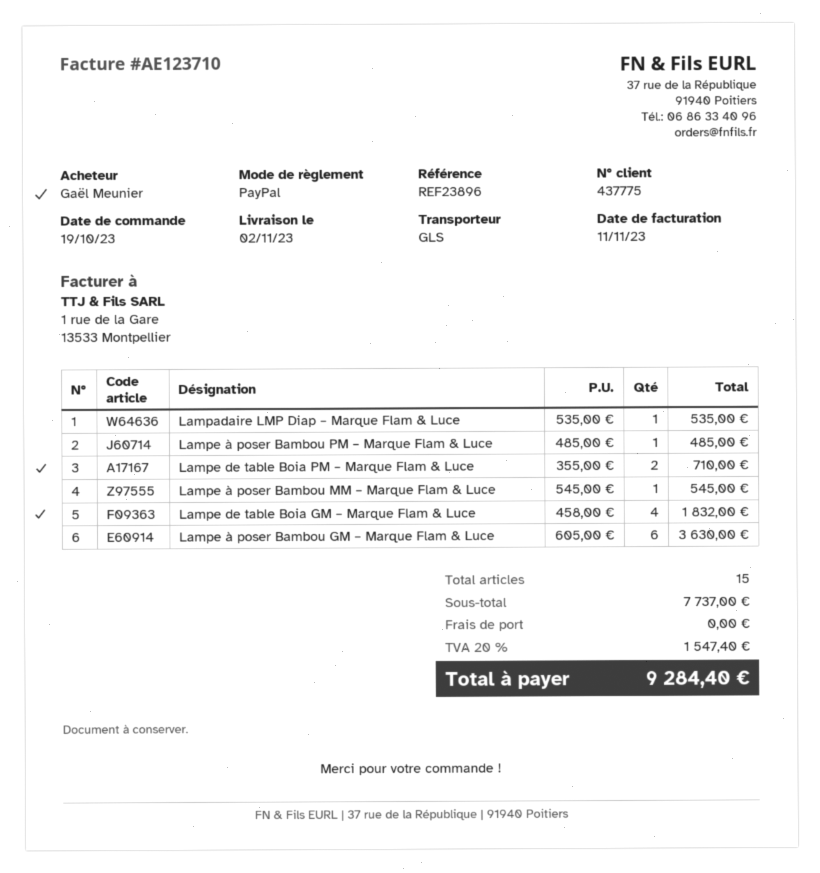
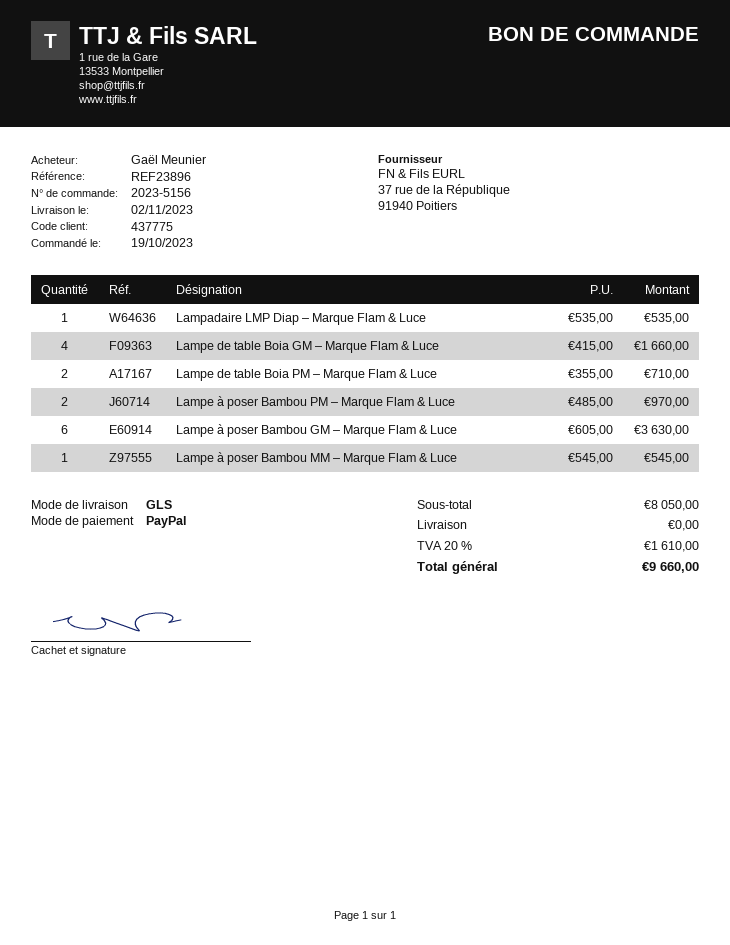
Lampe à poser Bambou PM – Marque Flam & Luce: 1 x 485.00 = 485.00 -> 2 x 485.00 = 970.00
Lampe de table Boia GM – Marque Flam & Luce: 4 x 458.00 = 1832.00 -> 4 x 415.00 = 1660.00
subtotal: 7737.00 -> 8050.00
tax: 20% = 1547.40 -> 20% = 1610.00
total: 9284.40 -> 9660.00

